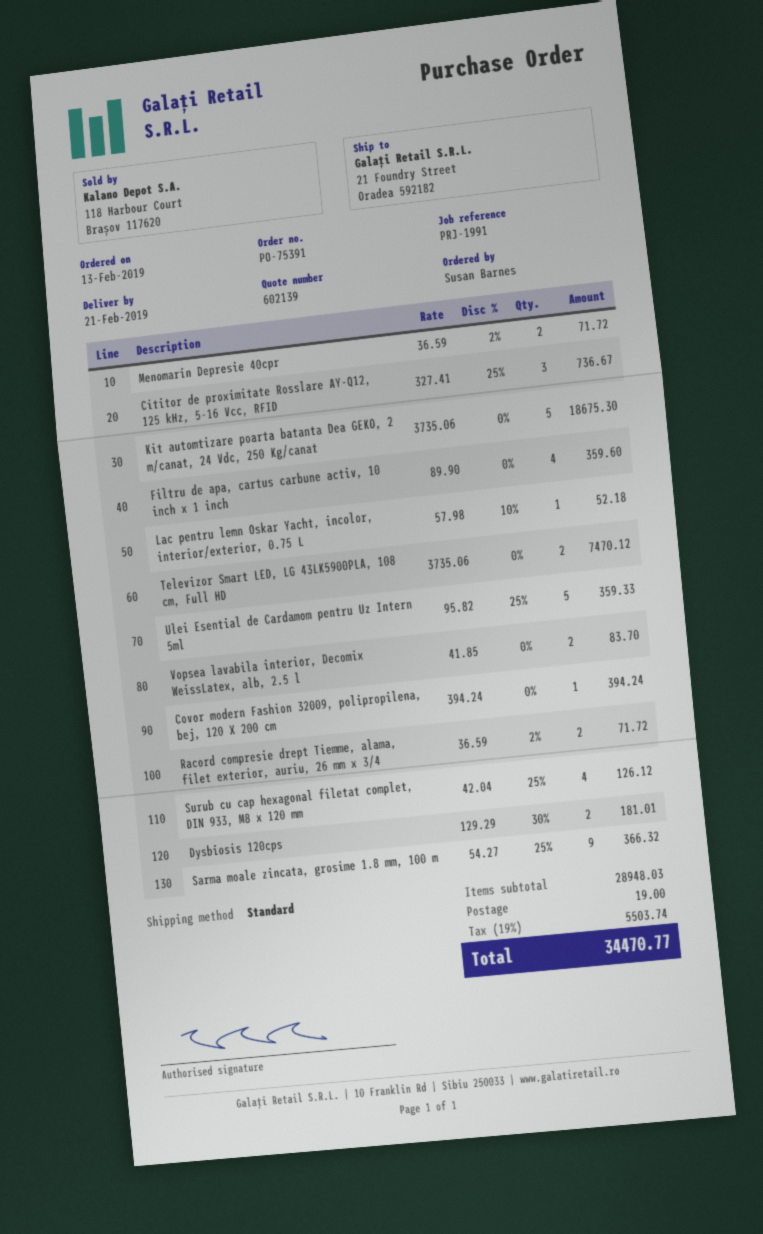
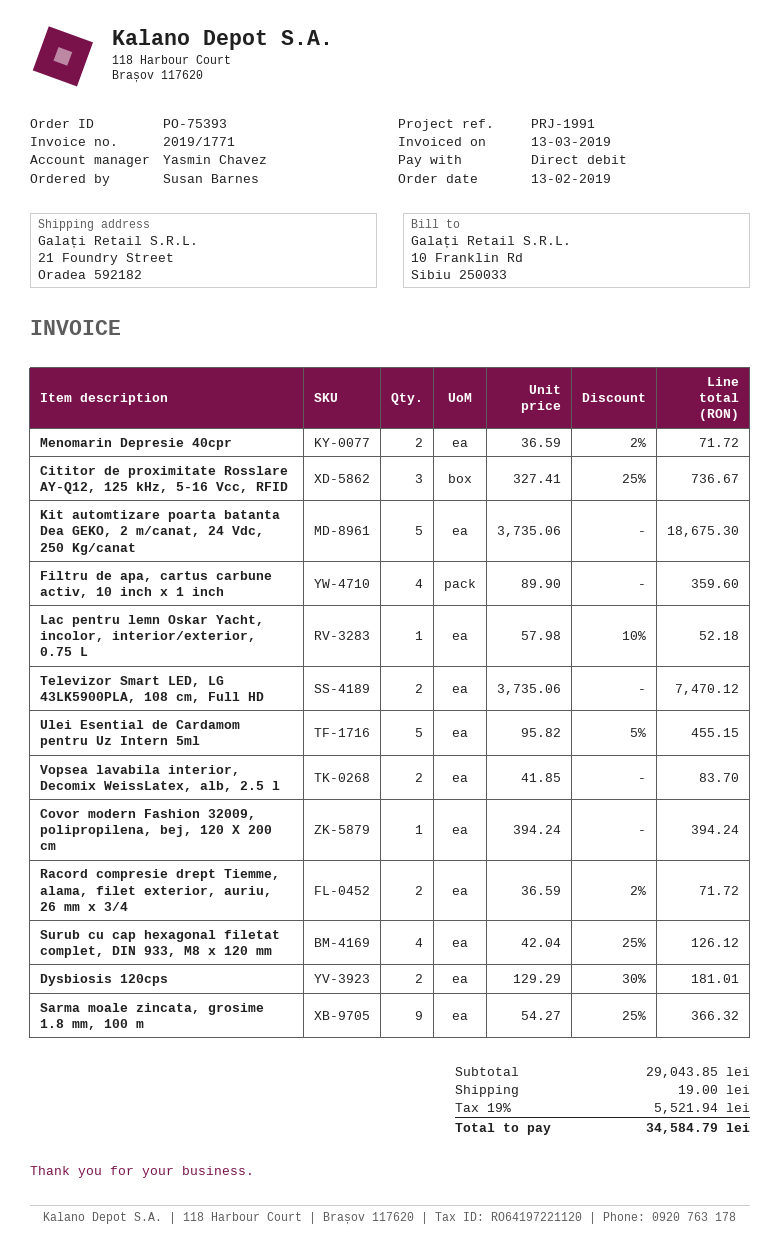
order number: PO-75391 -> PO-75393
Ulei Esential de Cardamom pentru Uz Intern 5ml: 5 x 95.82 - 25% = 359.33 -> 5 x 95.82 - 5% = 455.15
subtotal: 28948.03 -> 29043.85
tax: 19% = 5503.74 -> 19% = 5521.94
total: 34470.77 -> 34584.79

